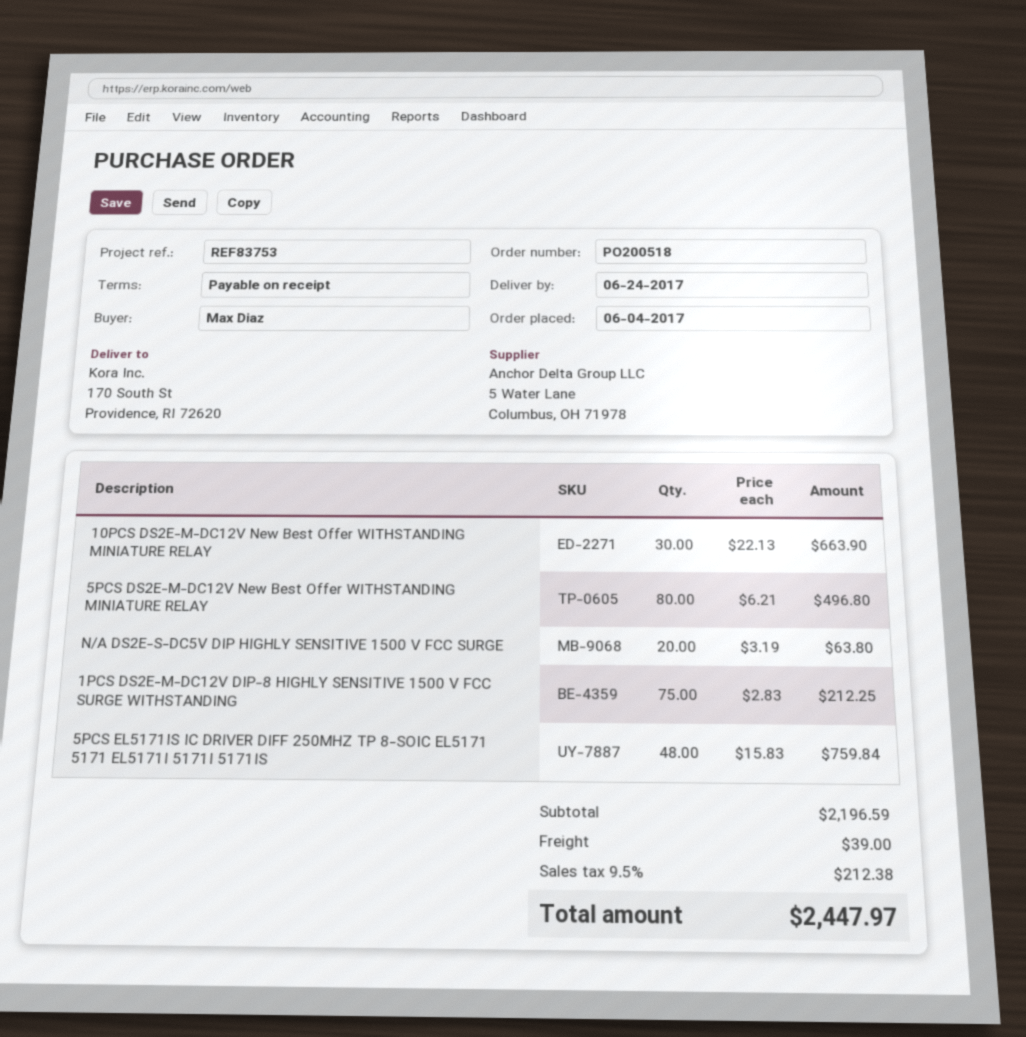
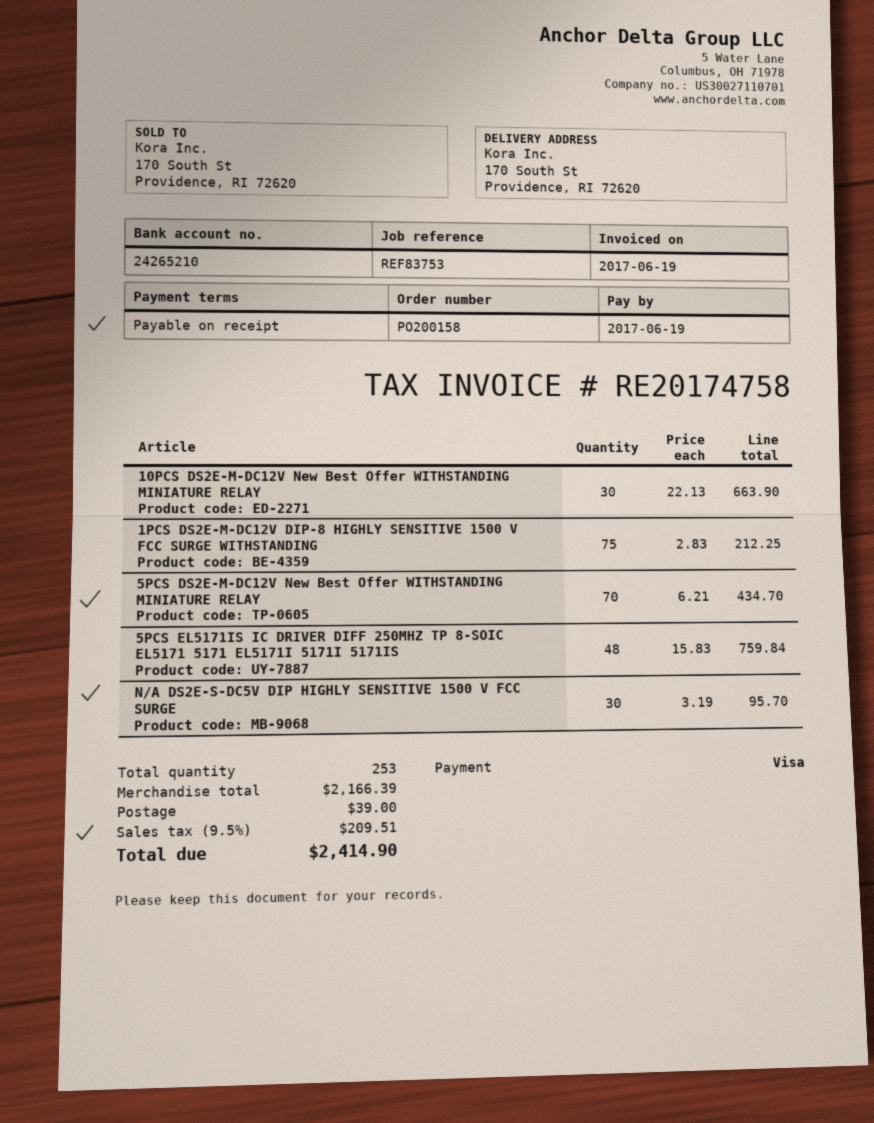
order number: PO200518 -> PO200158
5PCS DS2E-M-DC12V New Best Offer WITHSTANDING MINIATURE RELAY: 80 x 6.21 = 496.80 -> 70 x 6.21 = 434.70
N/A DS2E-S-DC5V DIP HIGHLY SENSITIVE 1500 V FCC SURGE: 20 x 3.19 = 63.80 -> 30 x 3.19 = 95.70
subtotal: 2196.59 -> 2166.39
tax: 9.5% = 212.38 -> 9.5% = 209.51
total: 2447.97 -> 2414.90

